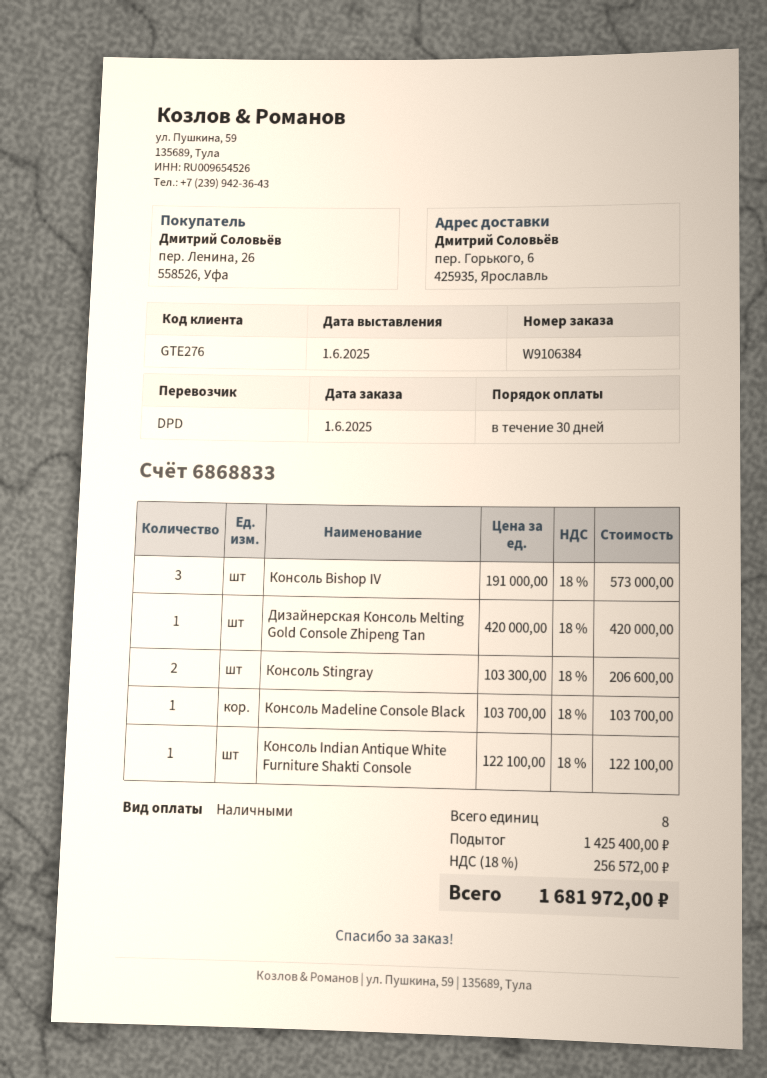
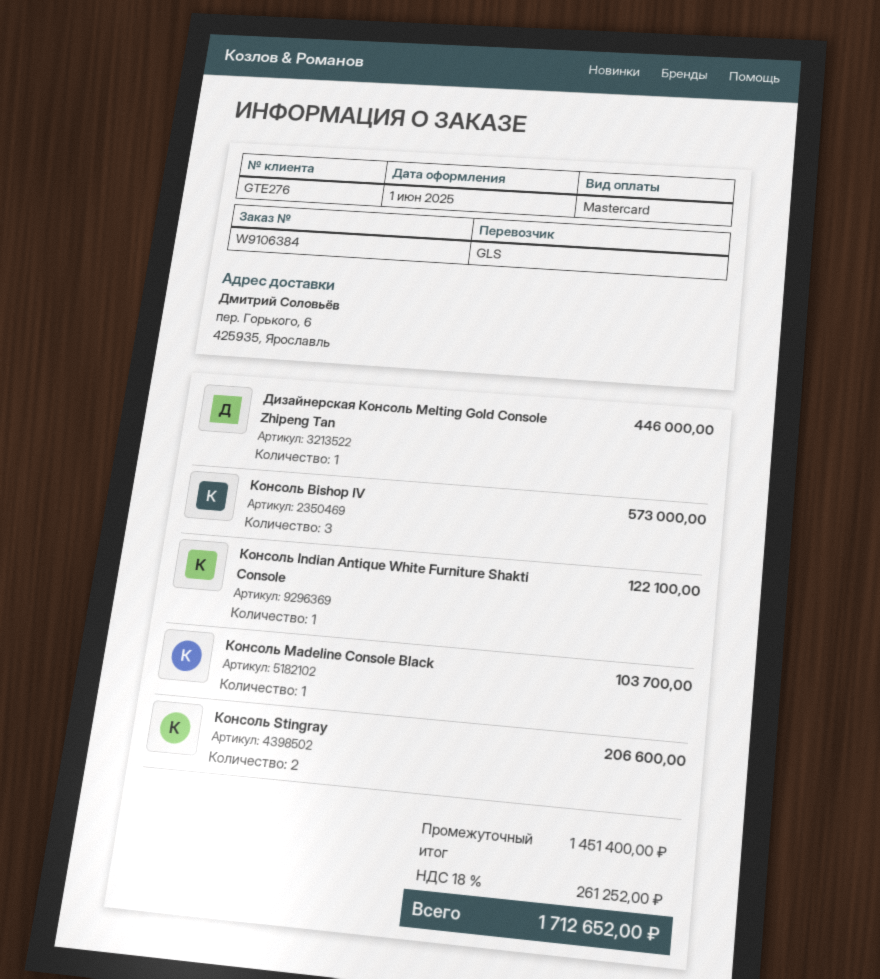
payment method: cash -> Mastercard
shipping method: DPD -> GLS
Дизайнерская Консоль Melting Gold Console Zhipeng Tan: 1 for 420000.00 -> 1 for 446000.00
subtotal: 1425400.00 -> 1451400.00
tax: 18% = 256572.00 -> 18% = 261252.00
total: 1681972.00 -> 1712652.00

